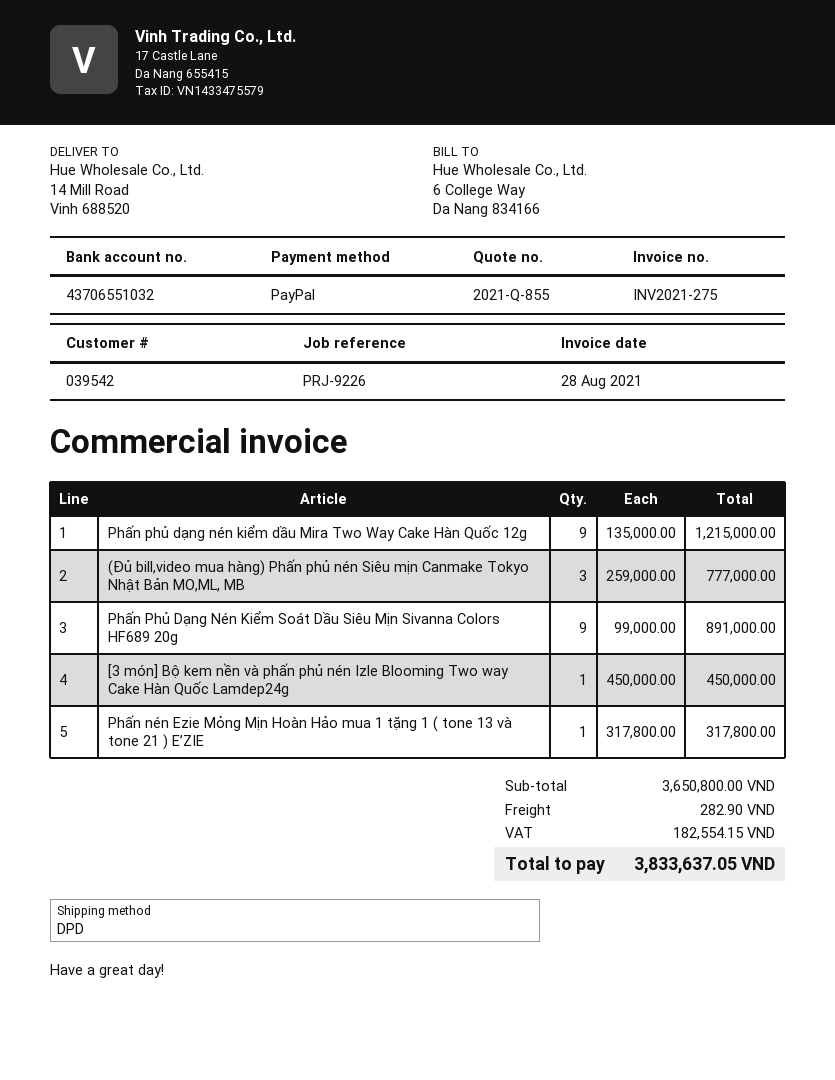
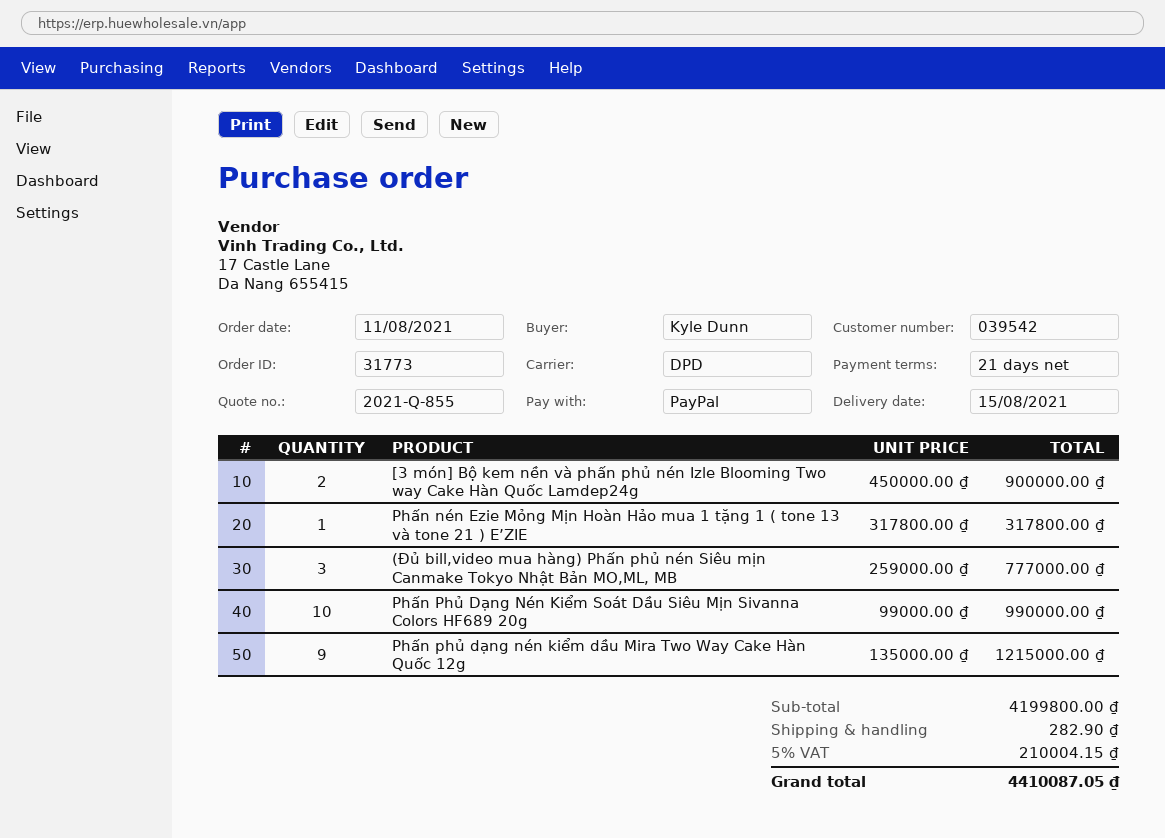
Phấn Phủ Dạng Nén Kiểm Soát Dầu Siêu Mịn Sivanna Colors HF689 20g: 9 x 99000.00 = 891000.00 -> 10 x 99000.00 = 990000.00
[3 món] Bộ kem nền và phấn phủ nén Izle Blooming Two way Cake Hàn Quốc Lamdep24g: 1 x 450000.00 = 450000.00 -> 2 x 450000.00 = 900000.00
subtotal: 3650800.00 -> 4199800.00
tax: 182554.15 -> 210004.15
total: 3833637.05 -> 4410087.05

